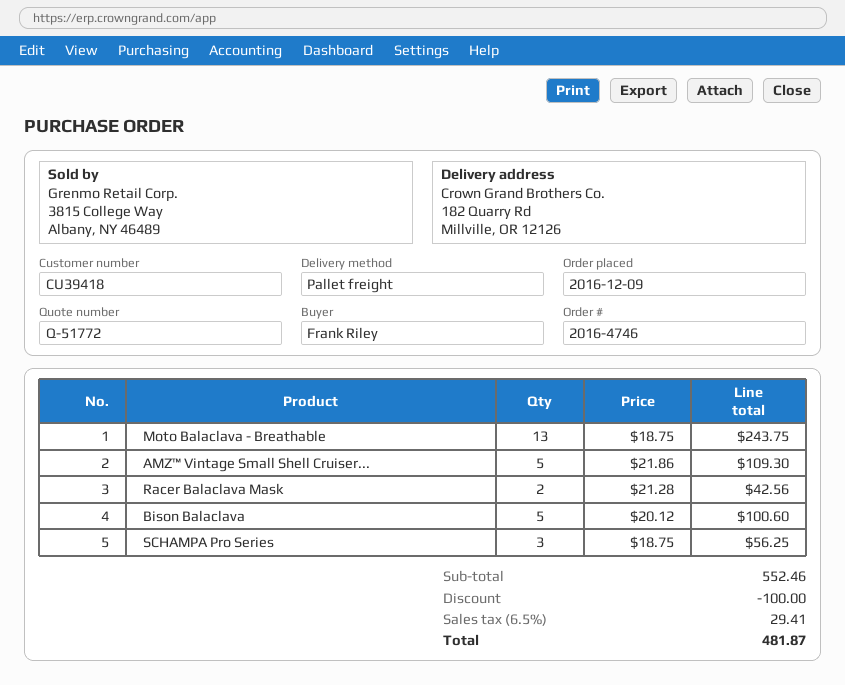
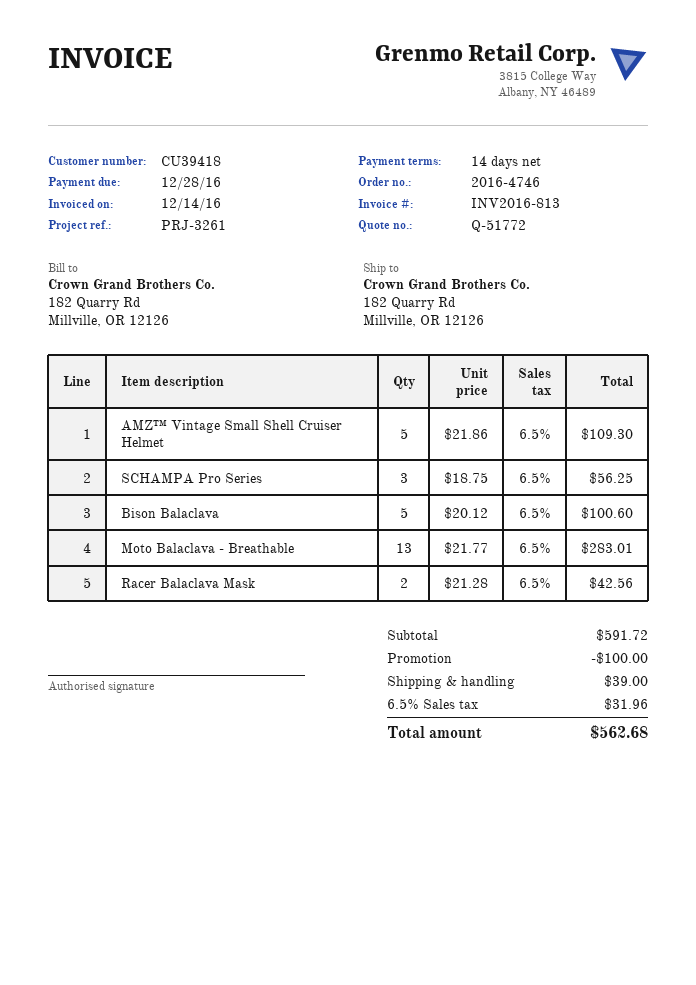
Moto Balaclava - Breathable: 13 x 18.75 = 243.75 -> 13 x 21.77 = 283.01
subtotal: 552.46 -> 591.72
shipping: none -> 39.00
tax: 6.5% = 29.41 -> 6.5% = 31.96
total: 481.87 -> 562.68

